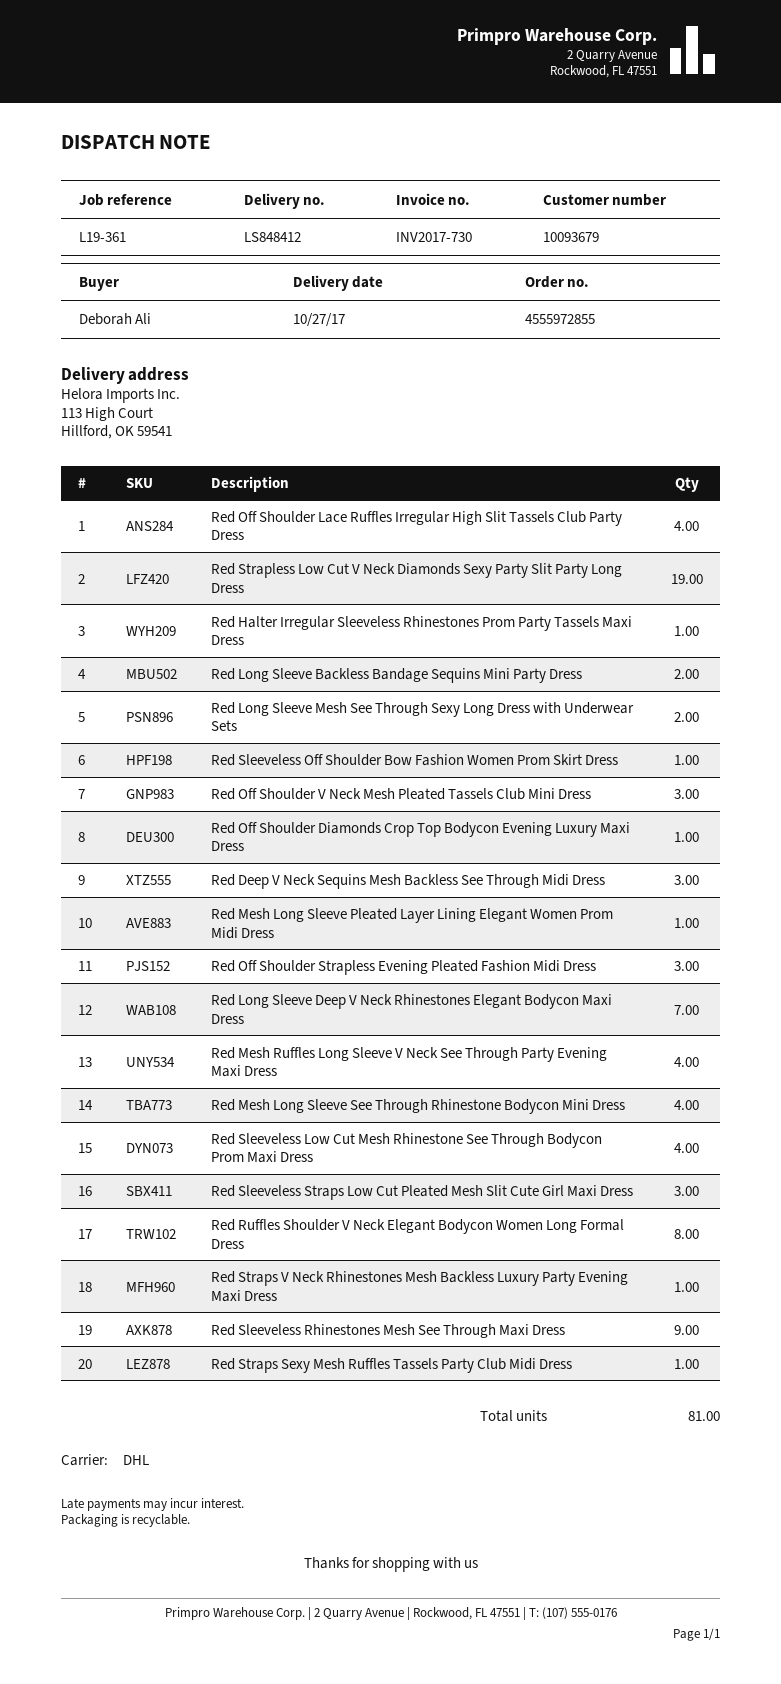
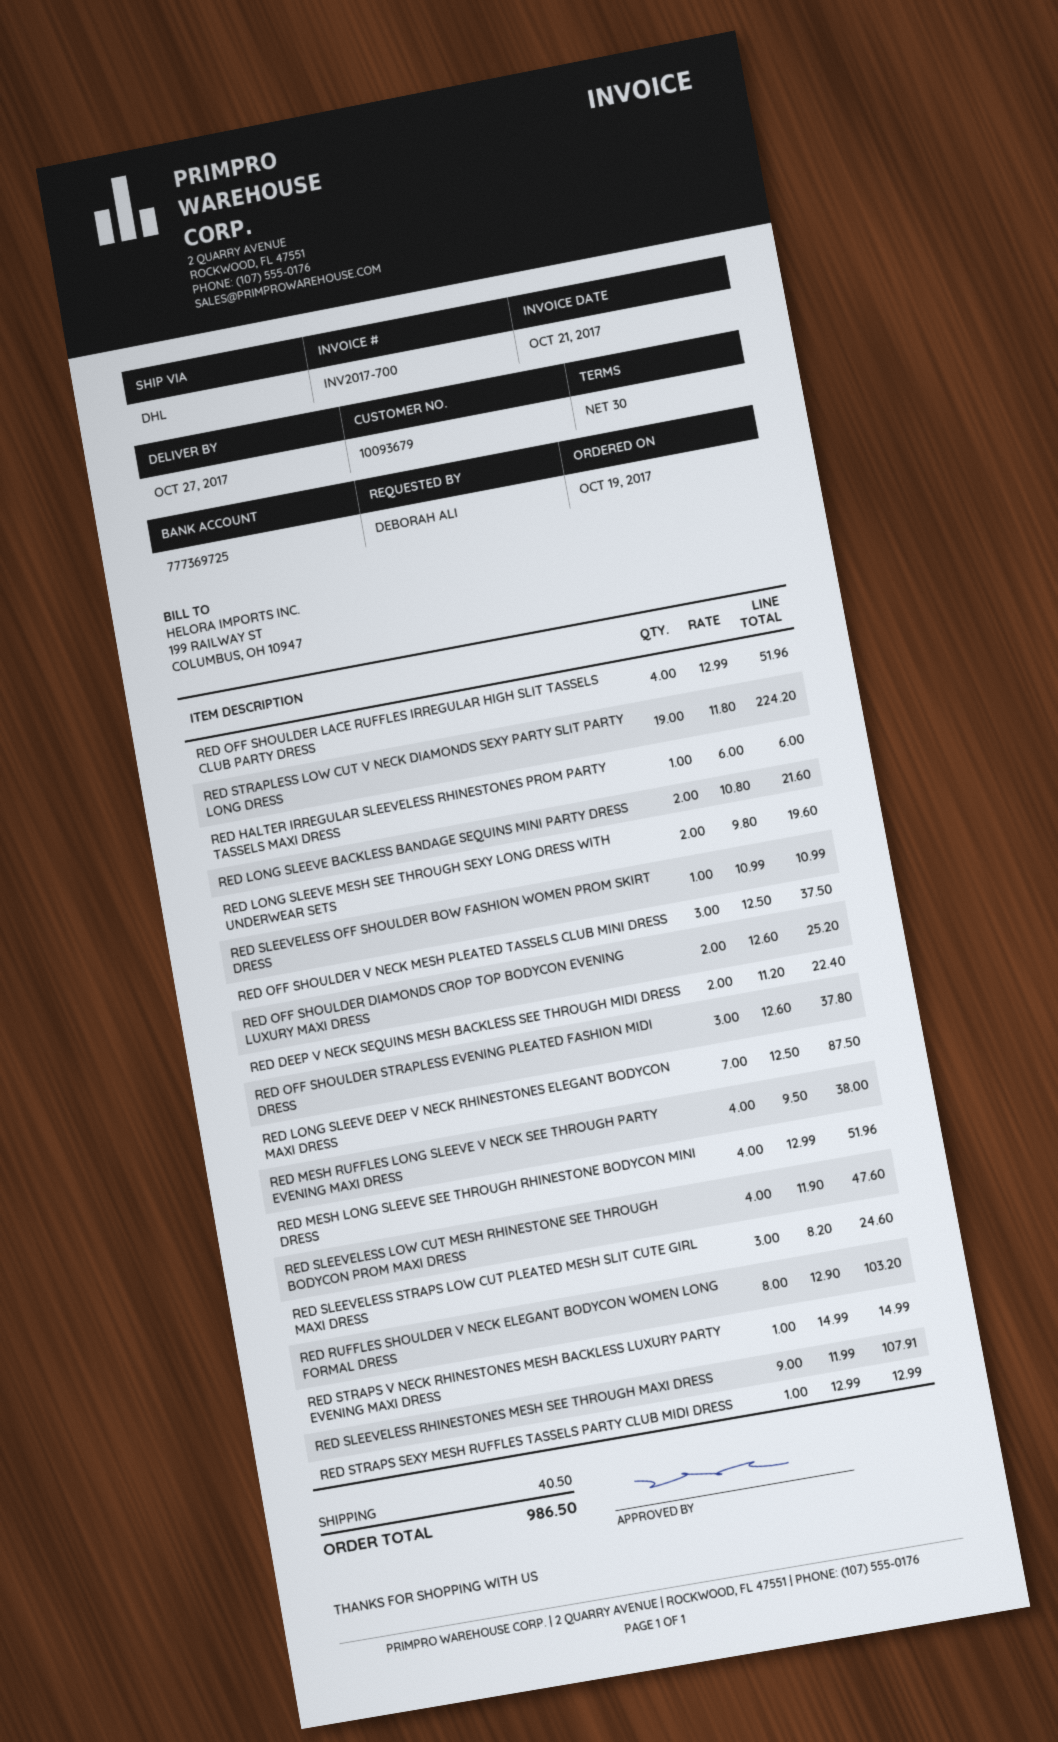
invoice number: INV2017-730 -> INV2017-700
Red Off Shoulder Diamonds Crop Top Bodycon Evening Luxury Maxi Dress: 1 -> 2
Red Deep V Neck Sequins Mesh Backless See Through Midi Dress: 3 -> 2
Red Mesh Long Sleeve Pleated Layer Lining Elegant Women Prom Midi Dress: 1 -> none

